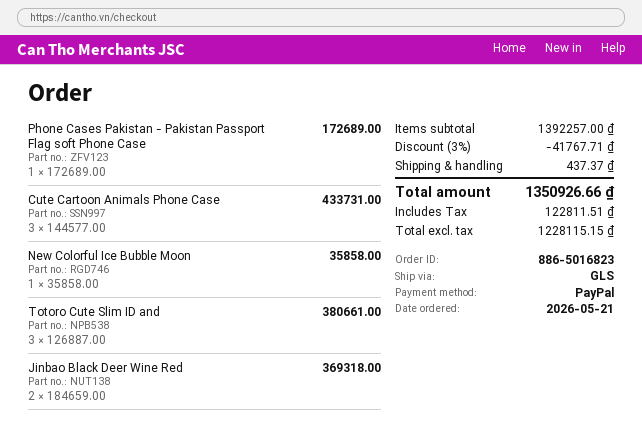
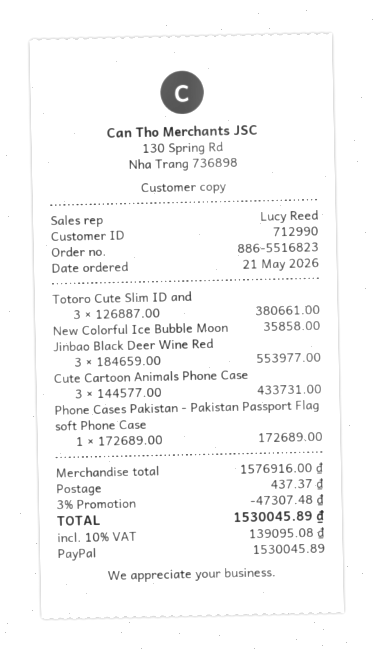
order number: 886-5016823 -> 886-5516823
Jinbao Black Deer Wine Red: 2 x 184659.00 = 369318.00 -> 3 x 184659.00 = 553977.00
subtotal: 1392257.00 -> 1576916.00
discount: 3% = 41767.71 -> 3% = 47307.48
tax: 122811.51 -> 139095.08
total: 1350926.66 -> 1530045.89

